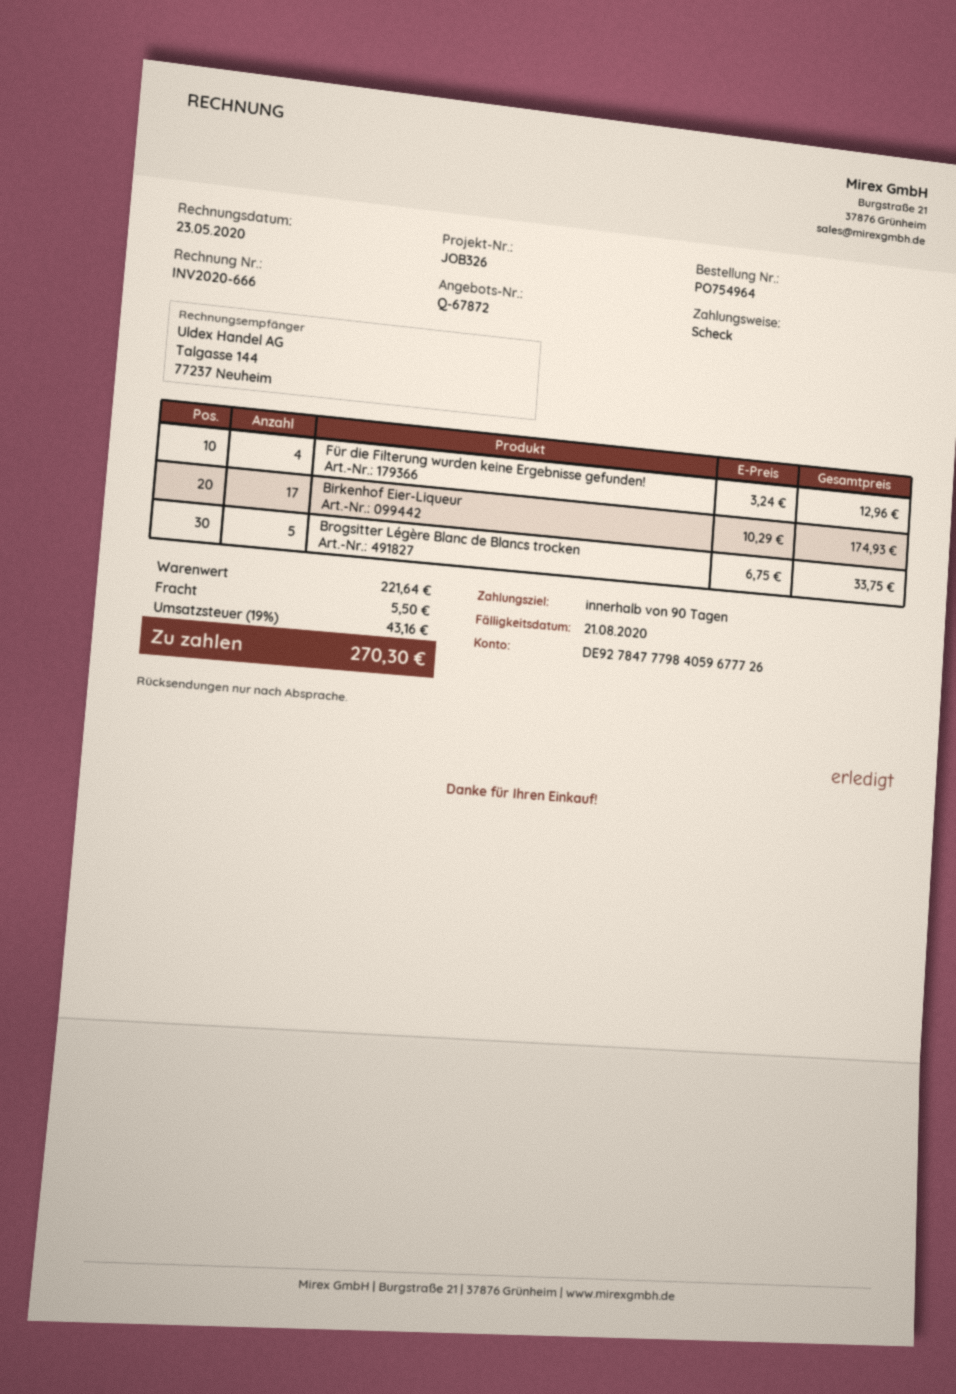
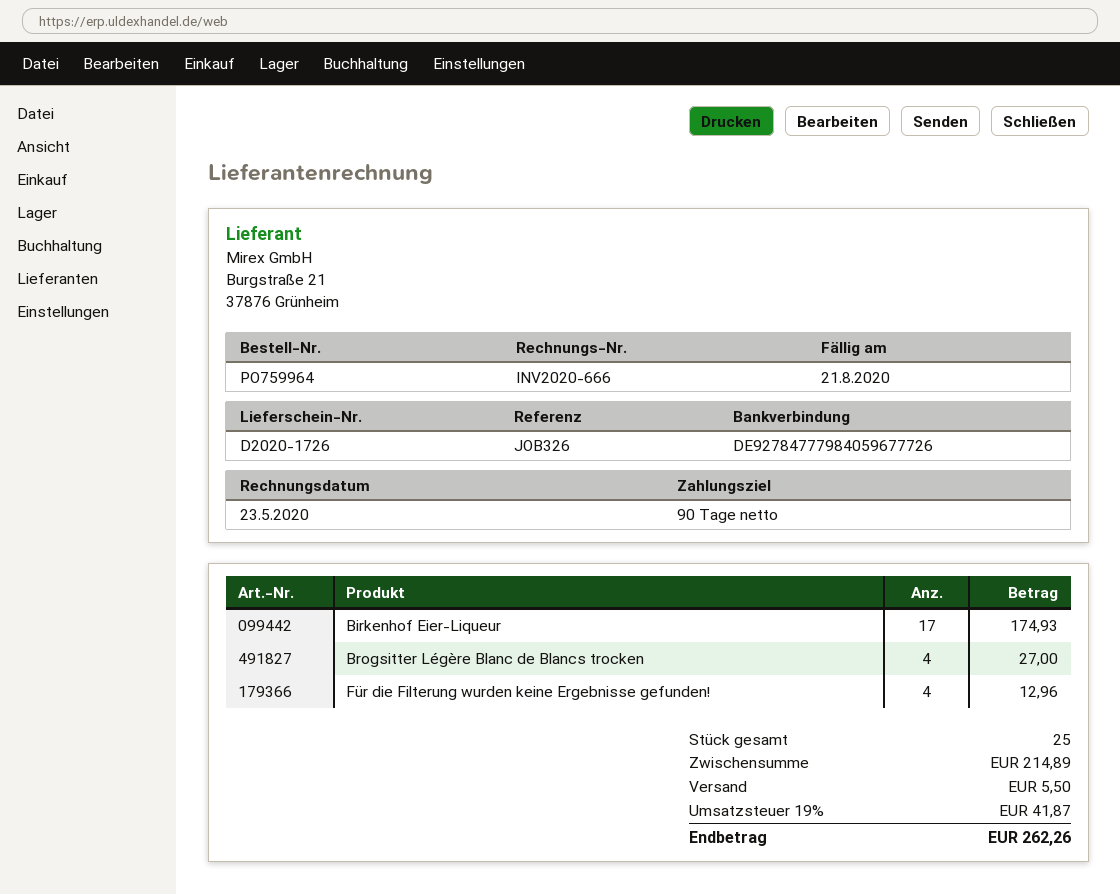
order number: PO754964 -> PO759964
Brogsitter Légère Blanc de Blancs trocken: 5 for 33.75 -> 4 for 27.00
subtotal: 221.64 -> 214.89
tax: 19% = 43.16 -> 19% = 41.87
total: 270.30 -> 262.26

